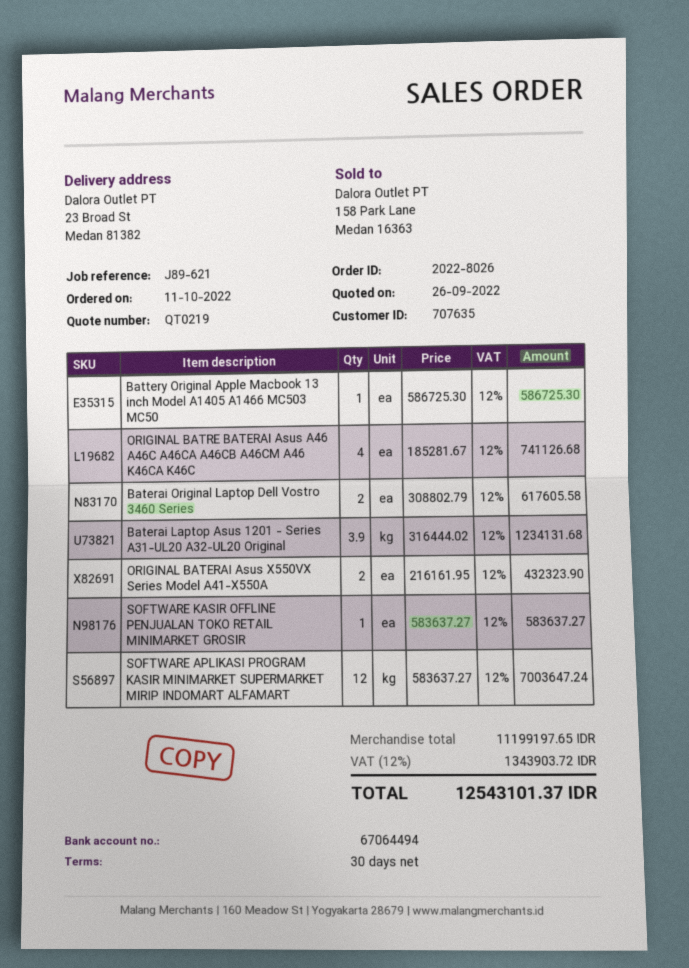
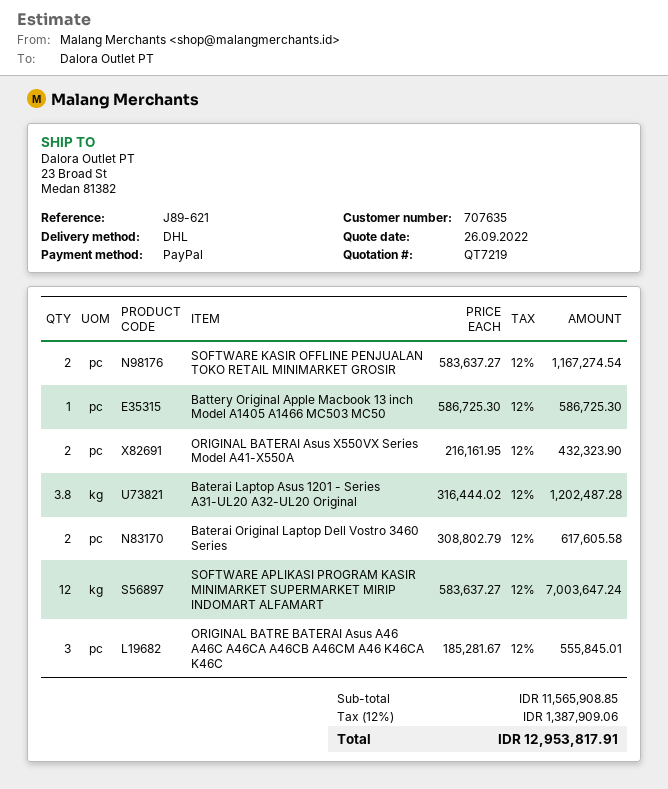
quote number: QT0219 -> QT7219
ORIGINAL BATRE BATERAI Asus A46 A46C A46CA A46CB A46CM A46 K46CA K46C: 4 x 185281.67 = 741126.68 -> 3 x 185281.67 = 555845.01
Baterai Laptop Asus 1201 - Series A31-UL20 A32-UL20 Original: 3.9 x 316444.02 = 1234131.68 -> 3.8 x 316444.02 = 1202487.28
SOFTWARE KASIR OFFLINE PENJUALAN TOKO RETAIL MINIMARKET GROSIR: 1 x 583637.27 = 583637.27 -> 2 x 583637.27 = 1167274.54
subtotal: 11199197.65 -> 11565908.85
tax: 12% = 1343903.72 -> 12% = 1387909.06
total: 12543101.37 -> 12953817.91

